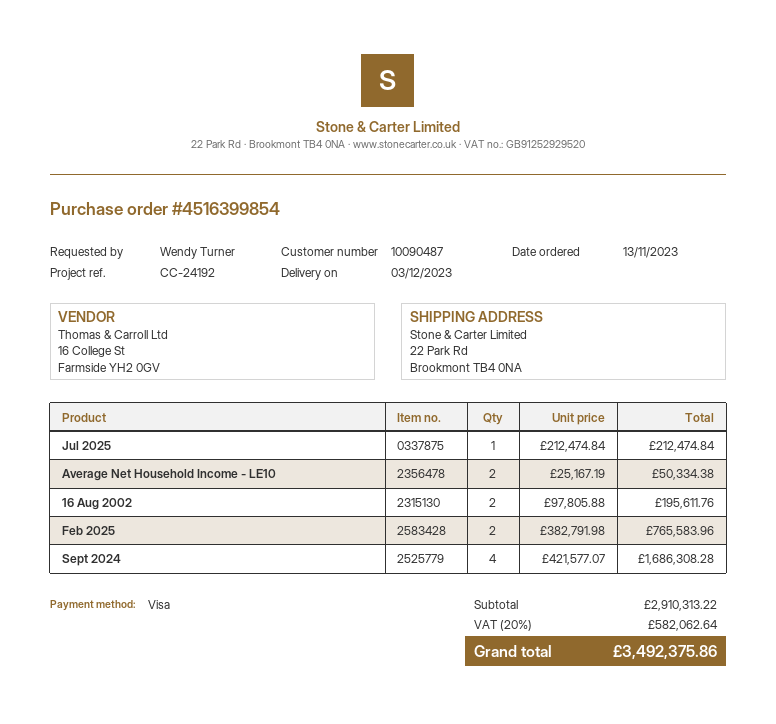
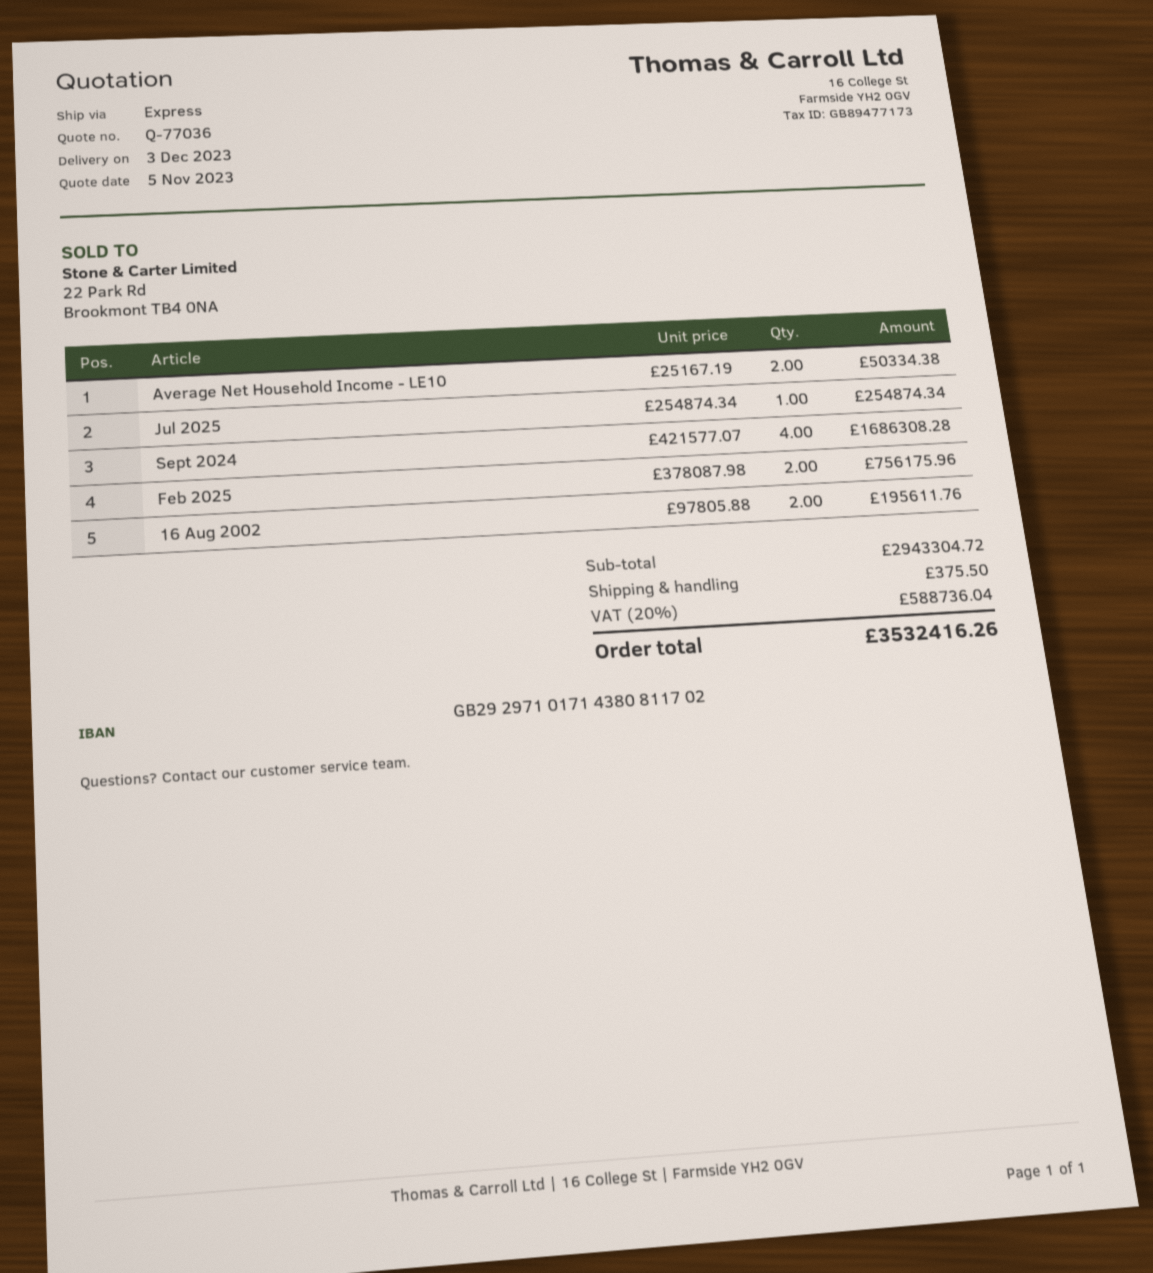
Jul 2025: 1 x 212474.84 = 212474.84 -> 1 x 254874.34 = 254874.34
Feb 2025: 2 x 382791.98 = 765583.96 -> 2 x 378087.98 = 756175.96
subtotal: 2910313.22 -> 2943304.72
shipping: none -> 375.50
tax: 20% = 582062.64 -> 20% = 588736.04
total: 3492375.86 -> 3532416.26

